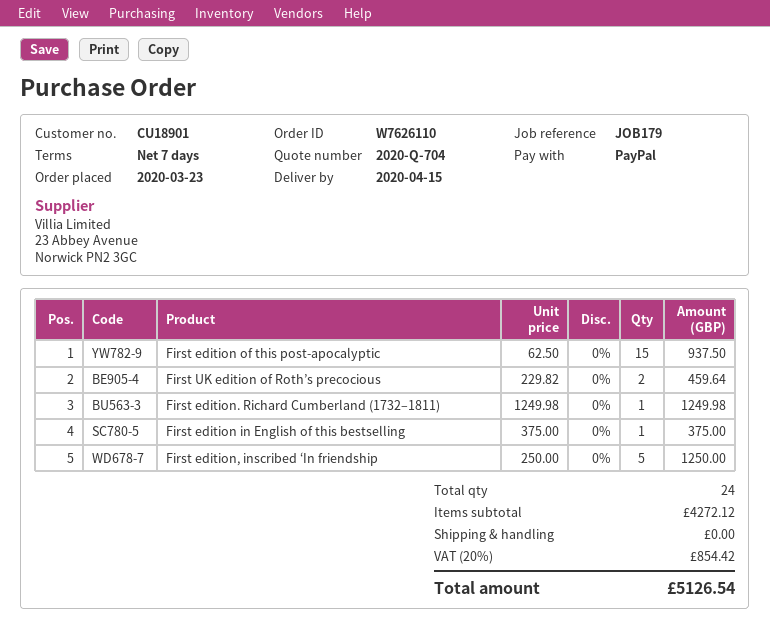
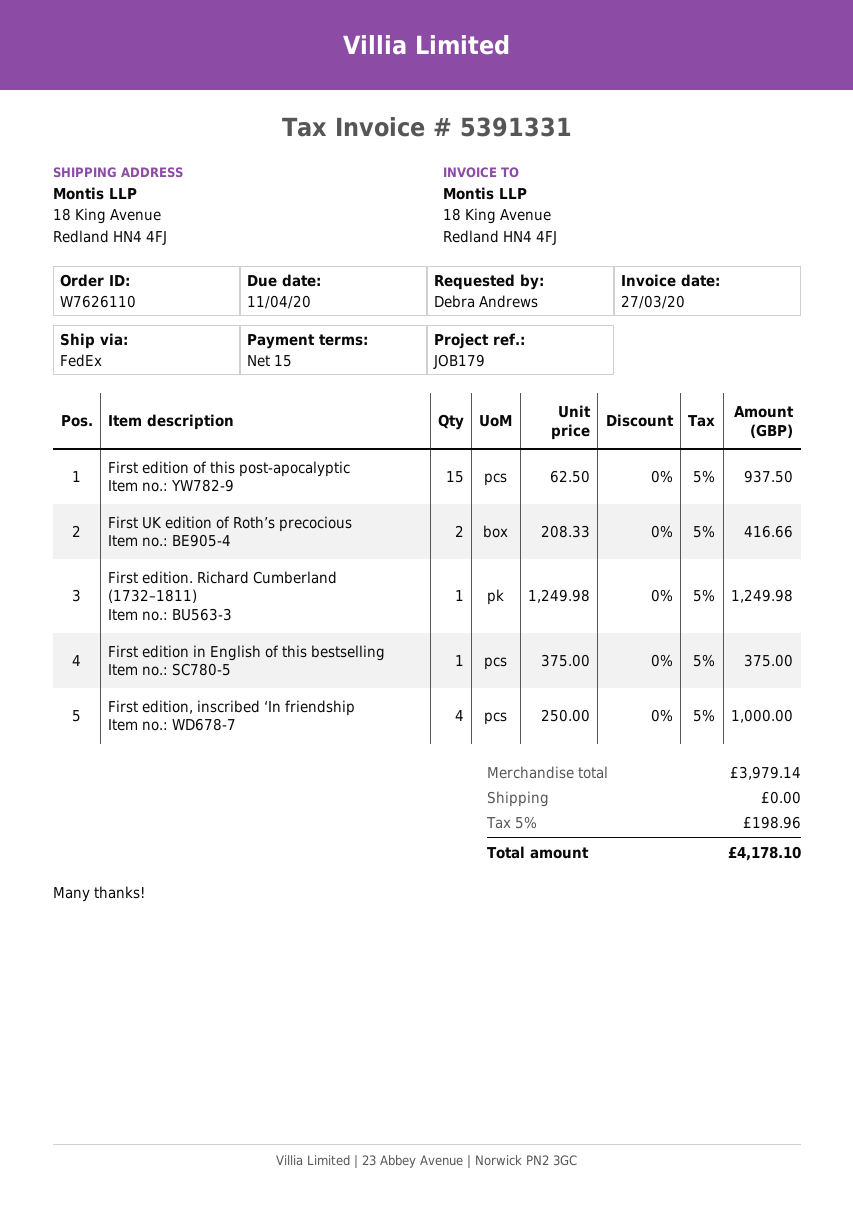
payment terms: 7 days -> 15 days
First UK edition of Roth’s precocious: 2 x 229.82 = 459.64 -> 2 x 208.33 = 416.66
First edition, inscribed ‘In friendship: 5 x 250.00 = 1250.00 -> 4 x 250.00 = 1000.00
subtotal: 4272.12 -> 3979.14
tax: 20% = 854.42 -> 5% = 198.96
total: 5126.54 -> 4178.10

